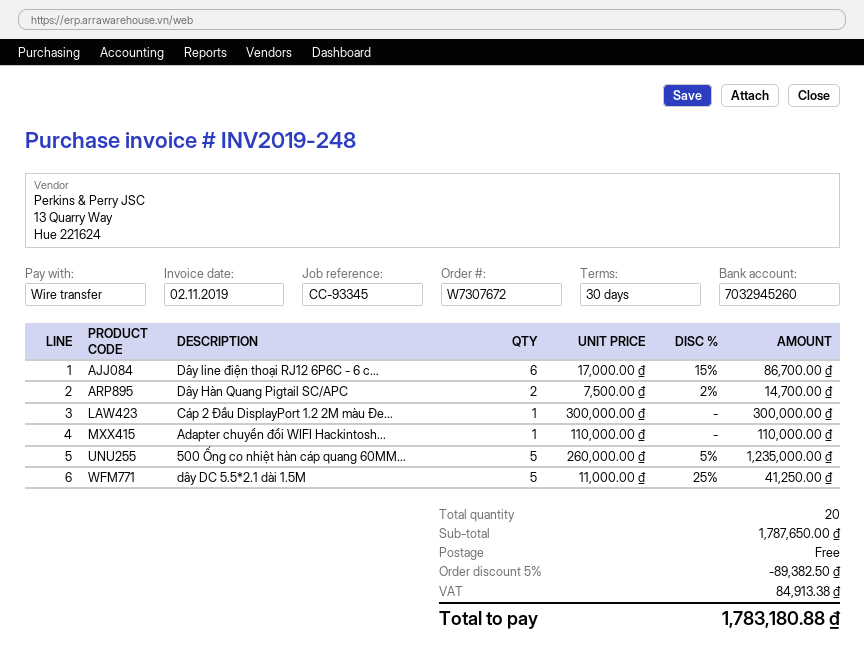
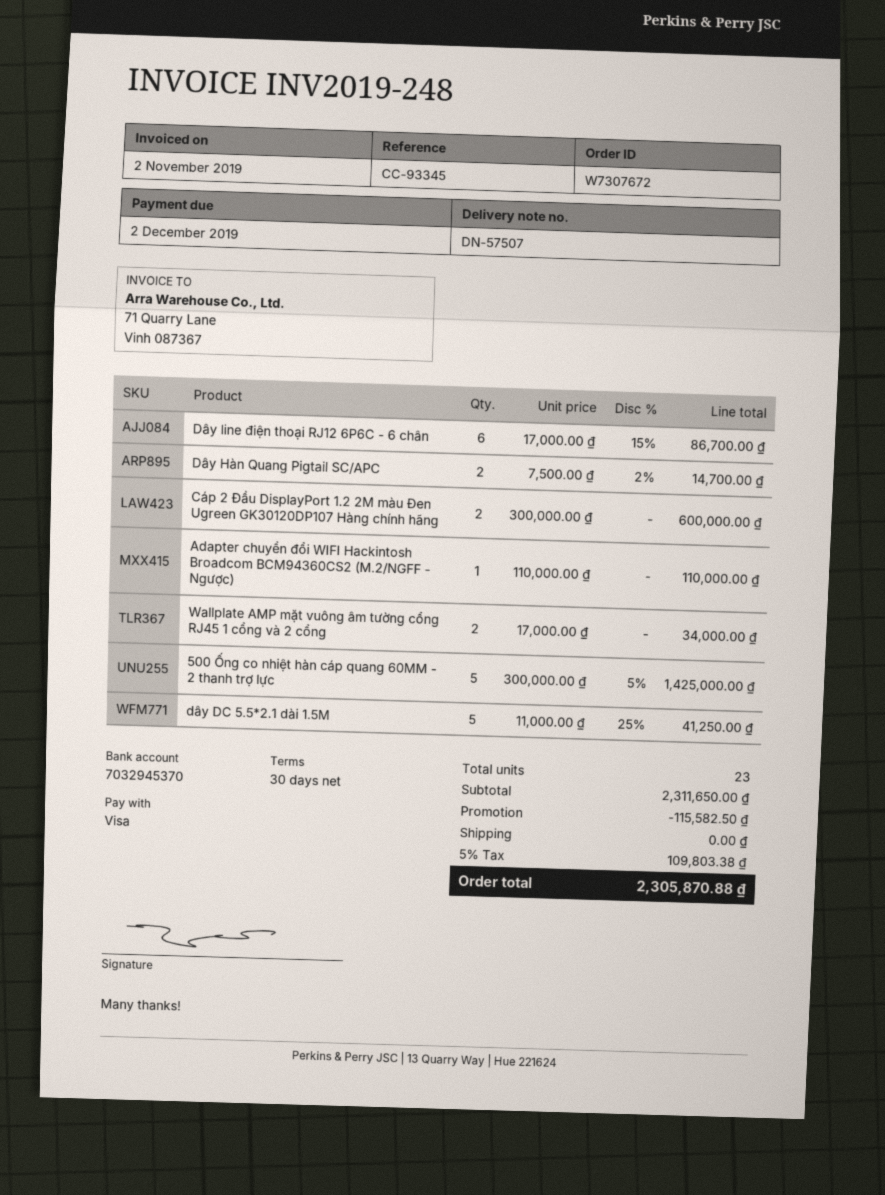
payment method: bank transfer -> Visa
bank account: 7032945260 -> 7032945370
Cáp 2 Đầu DisplayPort 1.2 2M màu Đe...: 1 x 300000.00 = 300000.00 -> 2 x 300000.00 = 600000.00
500 Ống co nhiệt hàn cáp quang 60MM...: 5 x 260000.00 - 5% = 1235000.00 -> 5 x 300000.00 - 5% = 1425000.00
Wallplate AMP mặt vuông âm tường cổng RJ45 1 cổng và 2 cổng: none -> 2 x 17000.00 = 34000.00
total quantity: 20 -> 23
subtotal: 1787650.00 -> 2311650.00
discount: 89382.50 -> 115582.50
tax: 84913.38 -> 109803.38
total: 1783180.88 -> 2305870.88

